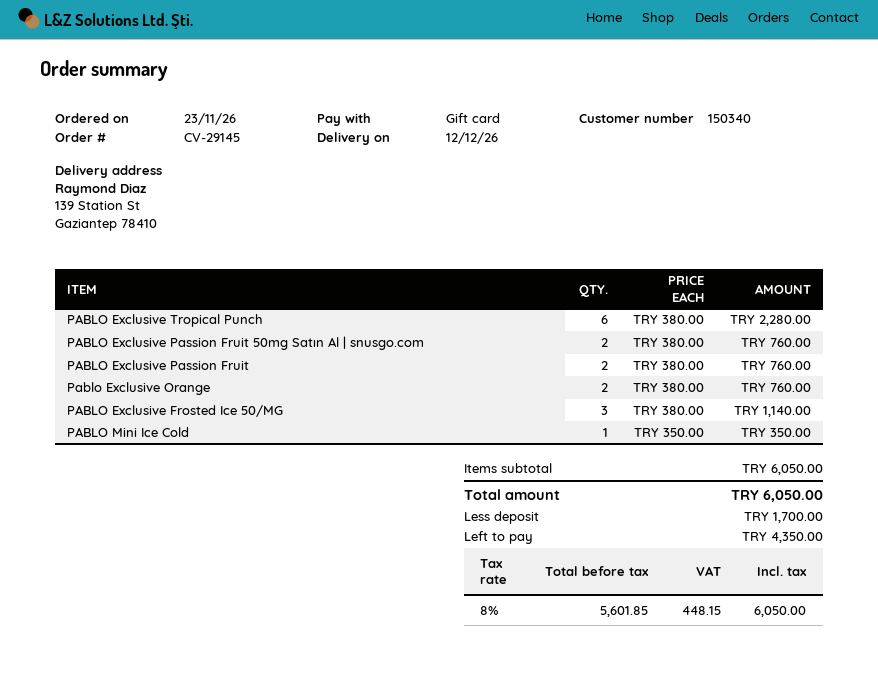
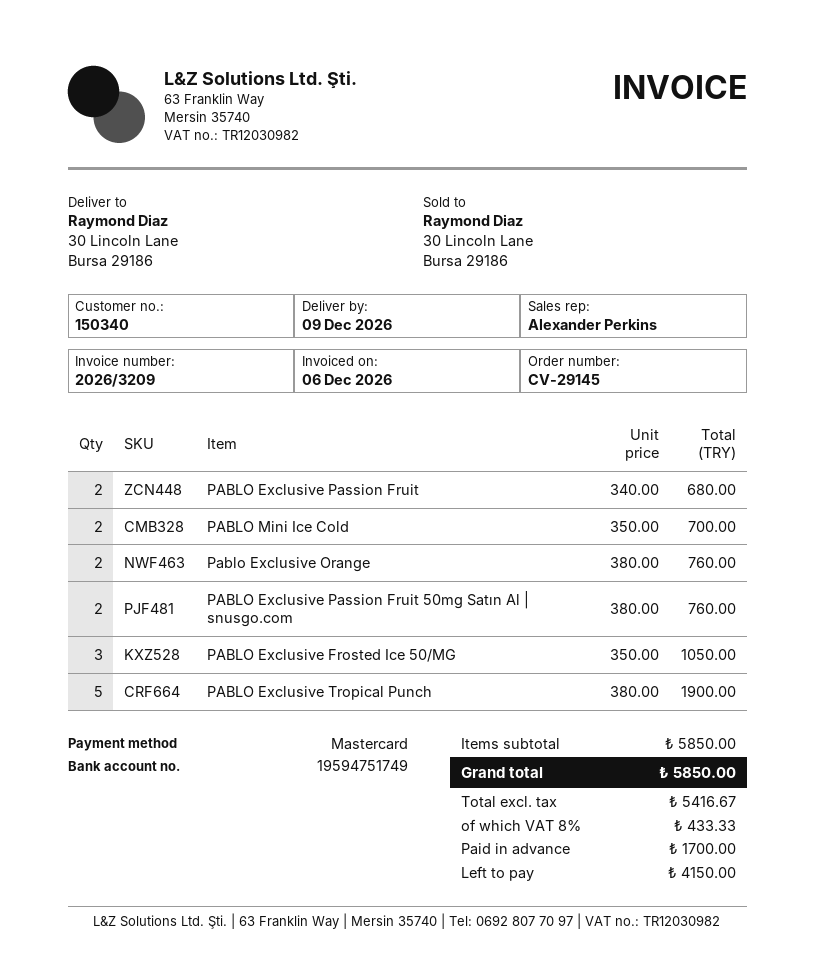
delivery date: 2026-12-12 -> 2026-12-09
payment method: gift card -> Mastercard
ship to: 139 Station St, Gaziantep 78410 -> 30 Lincoln Lane, Bursa 29186
PABLO Exclusive Tropical Punch: 6 x 380.00 = 2280.00 -> 5 x 380.00 = 1900.00
PABLO Exclusive Passion Fruit: 2 x 380.00 = 760.00 -> 2 x 340.00 = 680.00
PABLO Exclusive Frosted Ice 50/MG: 3 x 380.00 = 1140.00 -> 3 x 350.00 = 1050.00
PABLO Mini Ice Cold: 1 x 350.00 = 350.00 -> 2 x 350.00 = 700.00
subtotal: 6050.00 -> 5850.00
net: 5601.85 -> 5416.67
tax: 8% = 448.15 -> 8% = 433.33
total: 6050.00 -> 5850.00
balance: 4350.00 -> 4150.00

